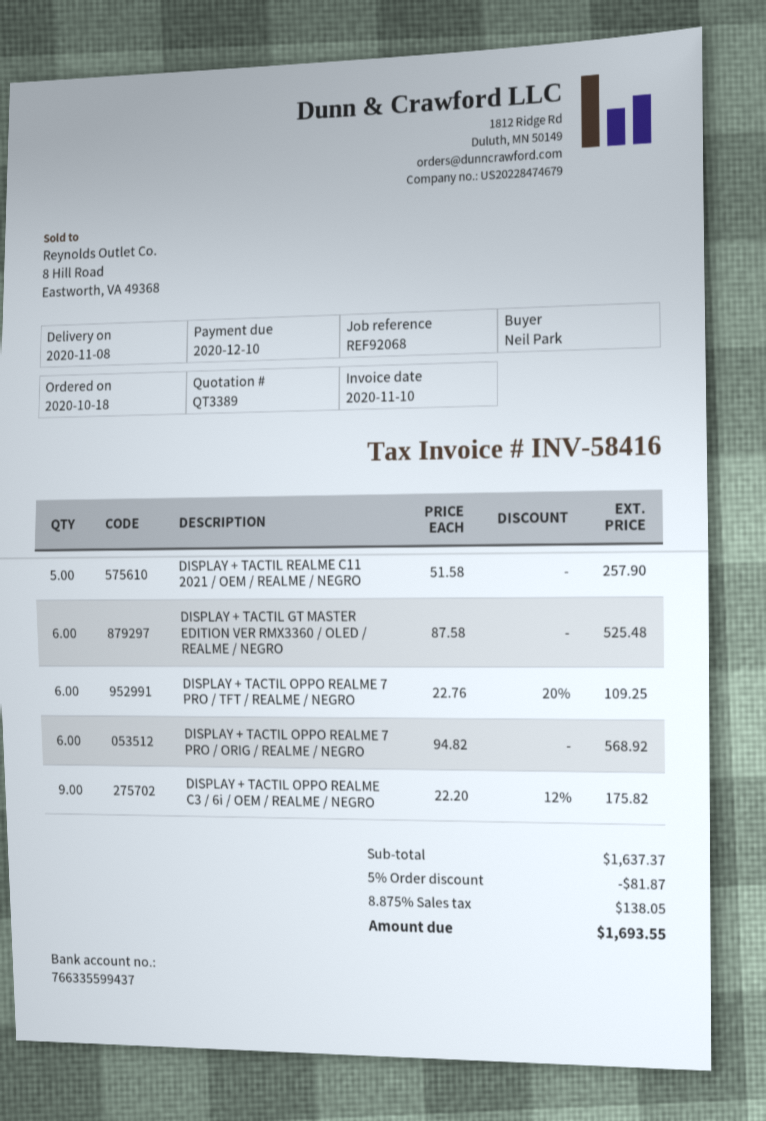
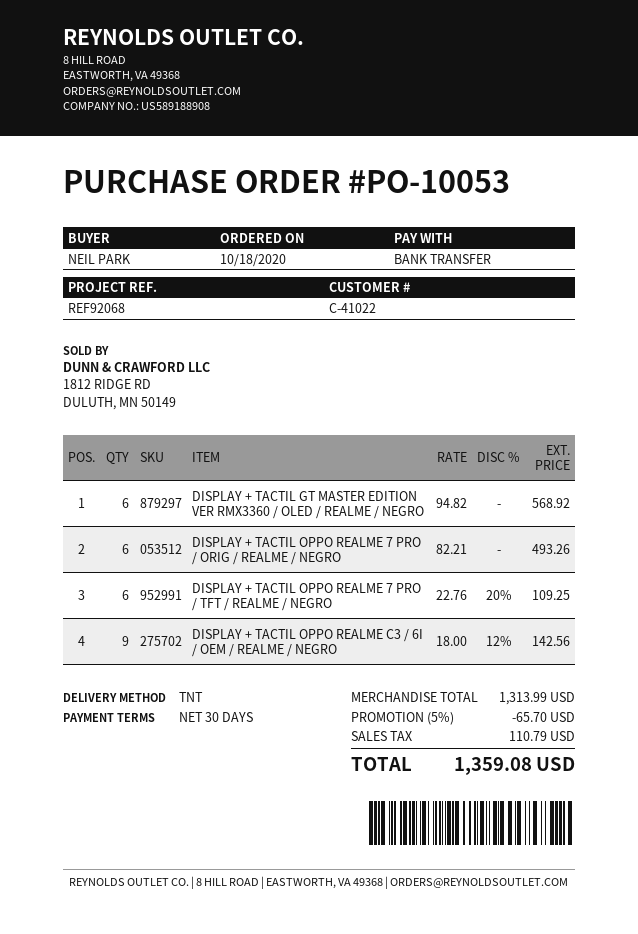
DISPLAY + TACTIL REALME C11 2021 / OEM / REALME / NEGRO: 5 x 51.58 = 257.90 -> none
DISPLAY + TACTIL GT MASTER EDITION VER RMX3360 / OLED / REALME / NEGRO: 6 x 87.58 = 525.48 -> 6 x 94.82 = 568.92
DISPLAY + TACTIL OPPO REALME 7 PRO / ORIG / REALME / NEGRO: 6 x 94.82 = 568.92 -> 6 x 82.21 = 493.26
DISPLAY + TACTIL OPPO REALME C3 / 6i / OEM / REALME / NEGRO: 9 x 22.20 - 12% = 175.82 -> 9 x 18.00 - 12% = 142.56
subtotal: 1637.37 -> 1313.99
discount: 5% = 81.87 -> 5% = 65.70
tax: 138.05 -> 110.79
total: 1693.55 -> 1359.08

